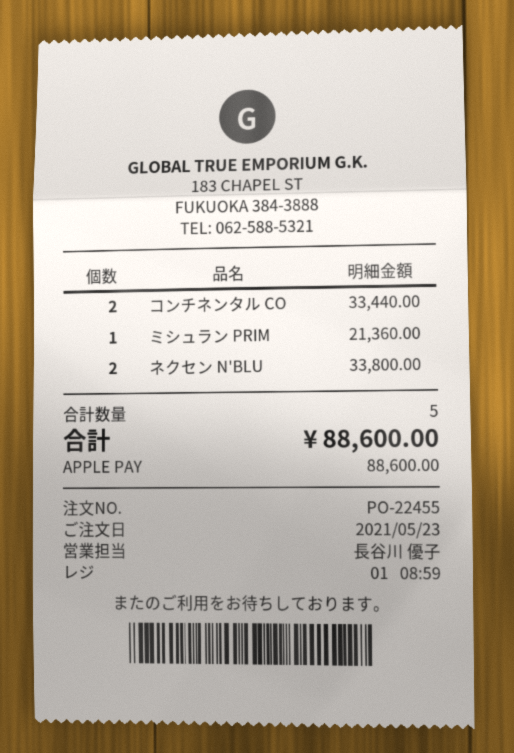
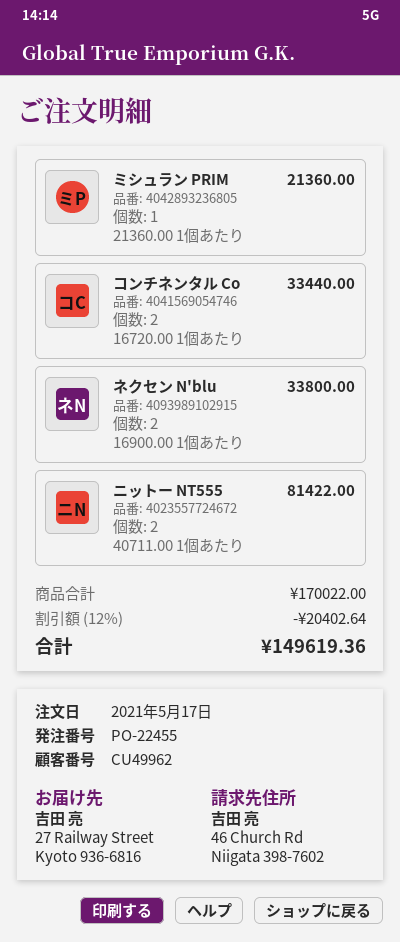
order date: 2021-05-23 -> 2021-05-17
ニットー NT555: none -> 2 for 81422.00
discount: none -> 12% = 20402.64
total: 88600.00 -> 149619.36

